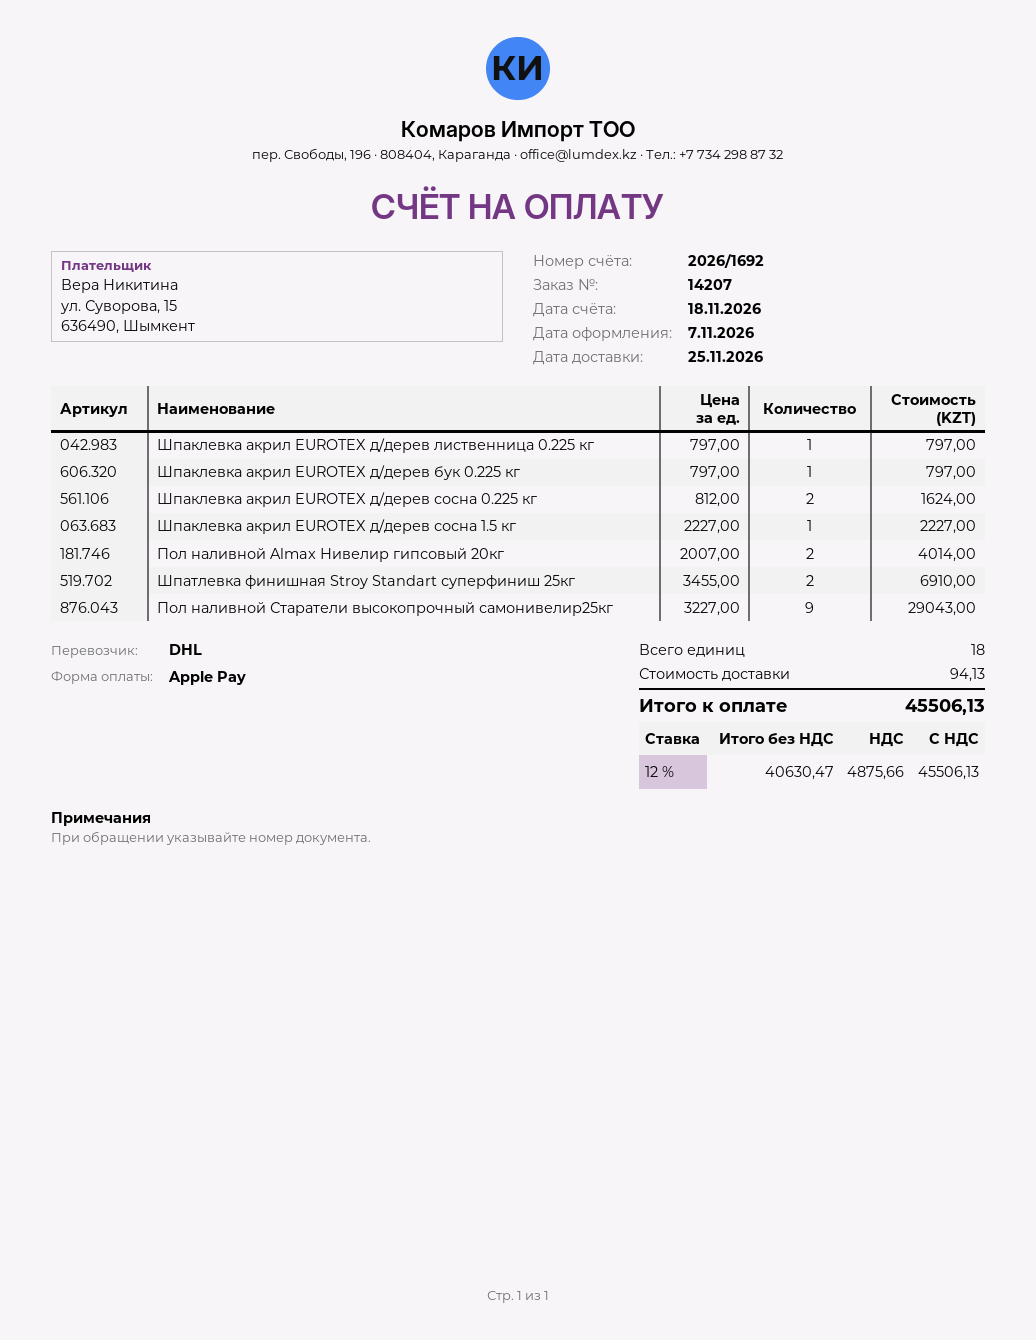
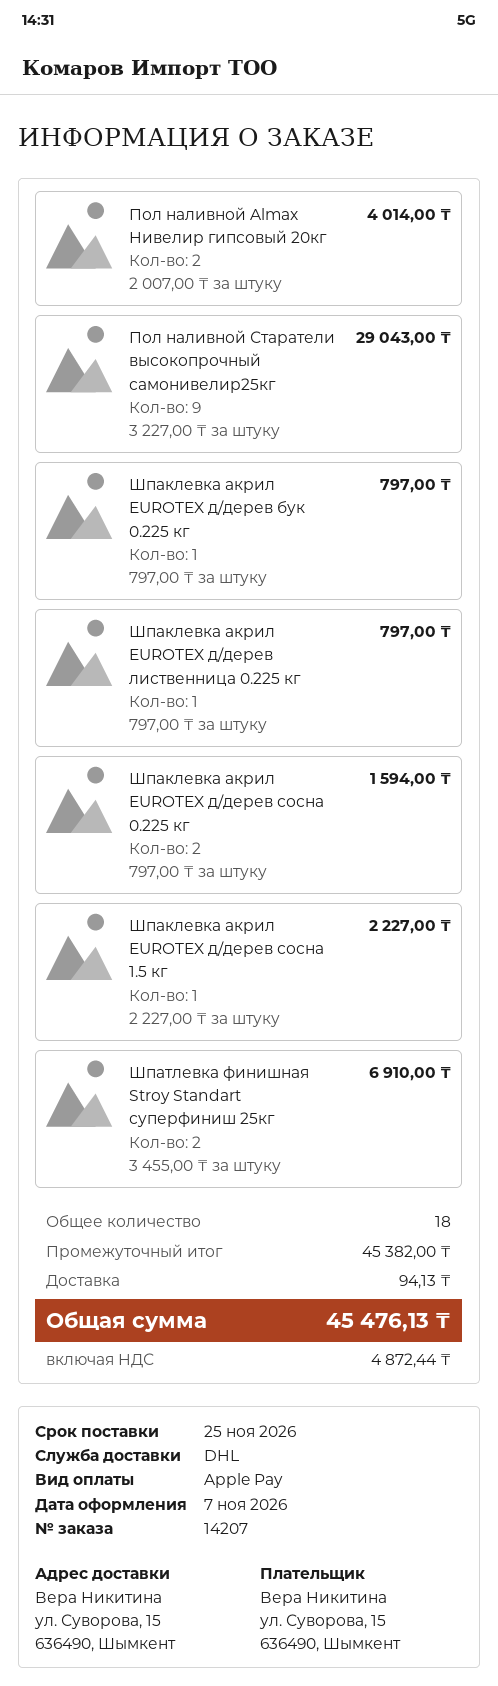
Шпаклевка акрил EUROTEX д/дерев сосна 0.225 кг: 2 x 812.00 = 1624.00 -> 2 x 797.00 = 1594.00
tax: 4875.66 -> 4872.44
total: 45506.13 -> 45476.13

